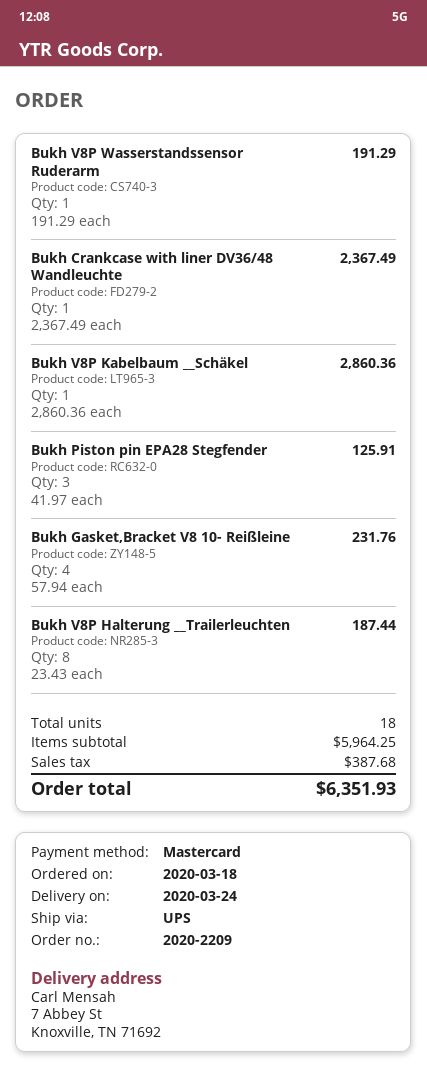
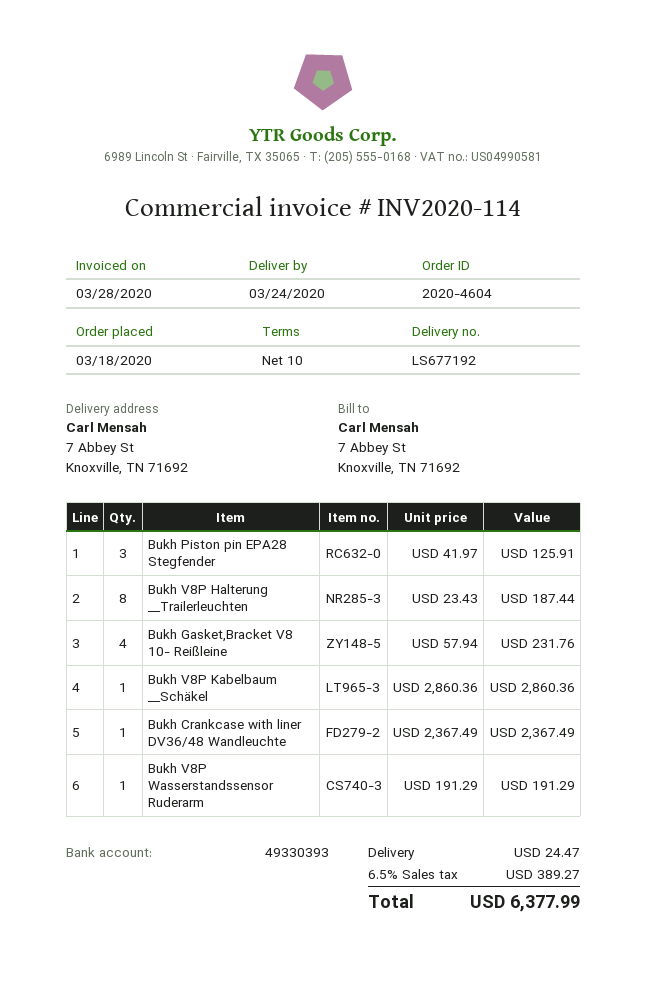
order number: 2020-2209 -> 2020-4604
shipping: none -> 24.47
tax: 387.68 -> 389.27
total: 6351.93 -> 6377.99

